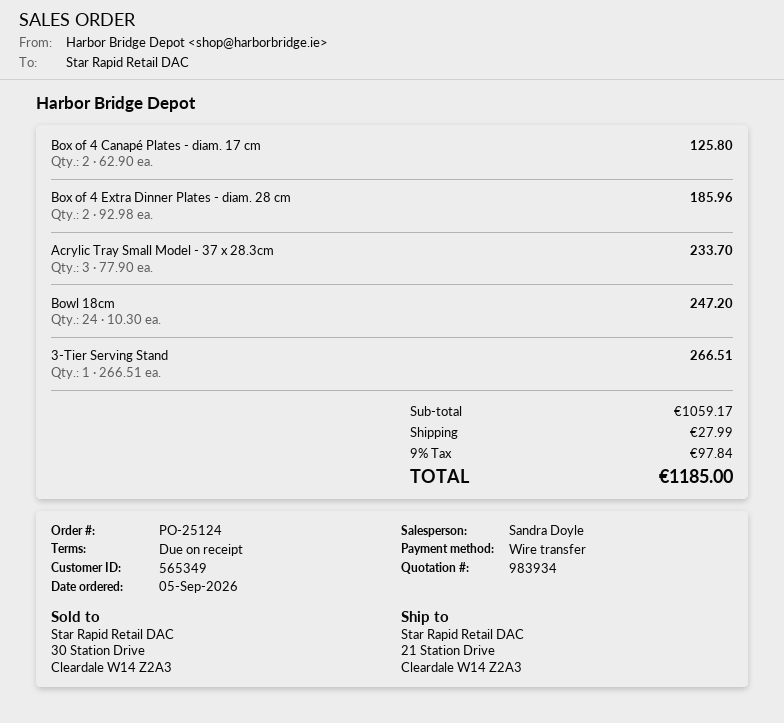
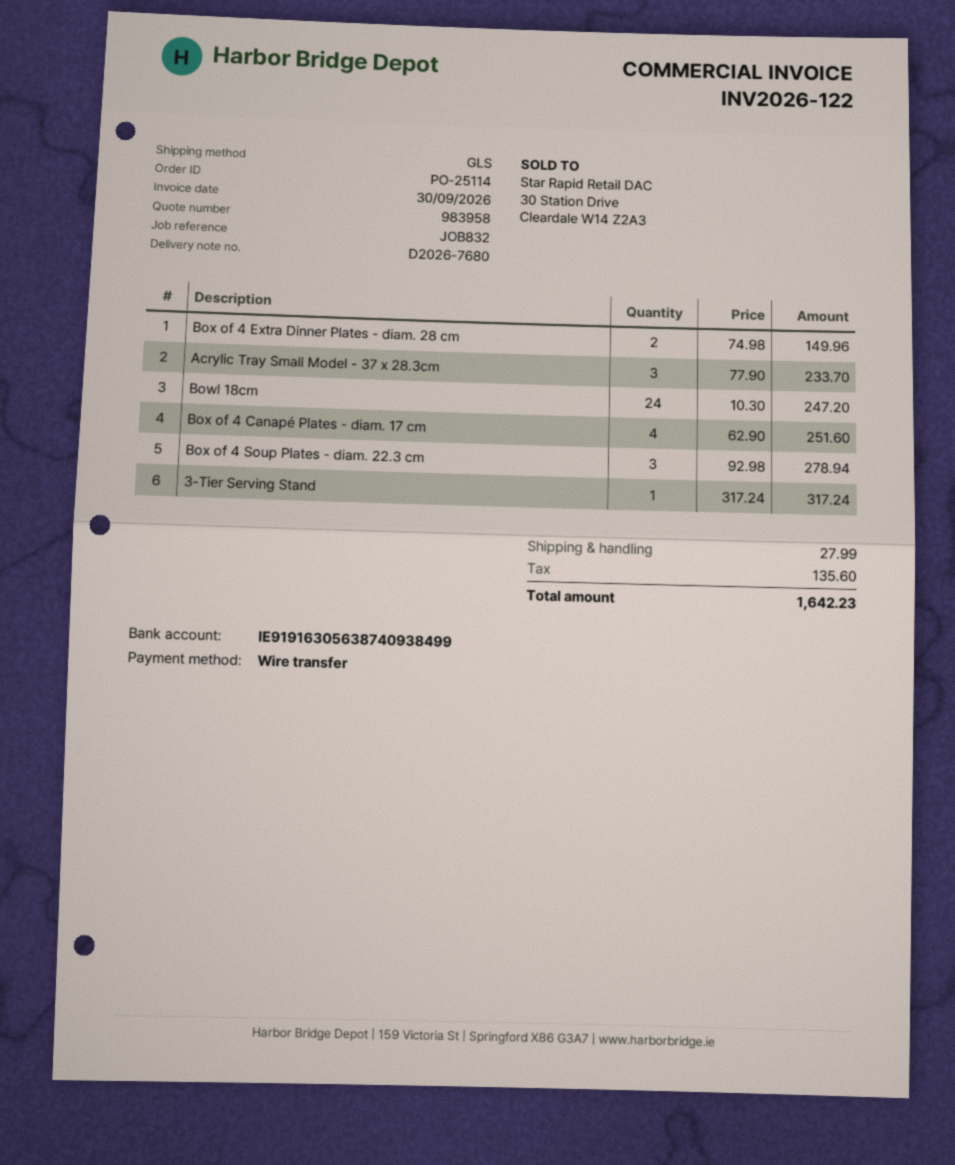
quote number: 983934 -> 983958
order number: PO-25124 -> PO-25114
Box of 4 Canapé Plates - diam. 17 cm: 2 x 62.90 = 125.80 -> 4 x 62.90 = 251.60
Box of 4 Extra Dinner Plates - diam. 28 cm: 2 x 92.98 = 185.96 -> 2 x 74.98 = 149.96
3-Tier Serving Stand: 1 x 266.51 = 266.51 -> 1 x 317.24 = 317.24
Box of 4 Soup Plates - diam. 22.3 cm: none -> 3 x 92.98 = 278.94
tax: 97.84 -> 135.60
total: 1185.00 -> 1642.23

